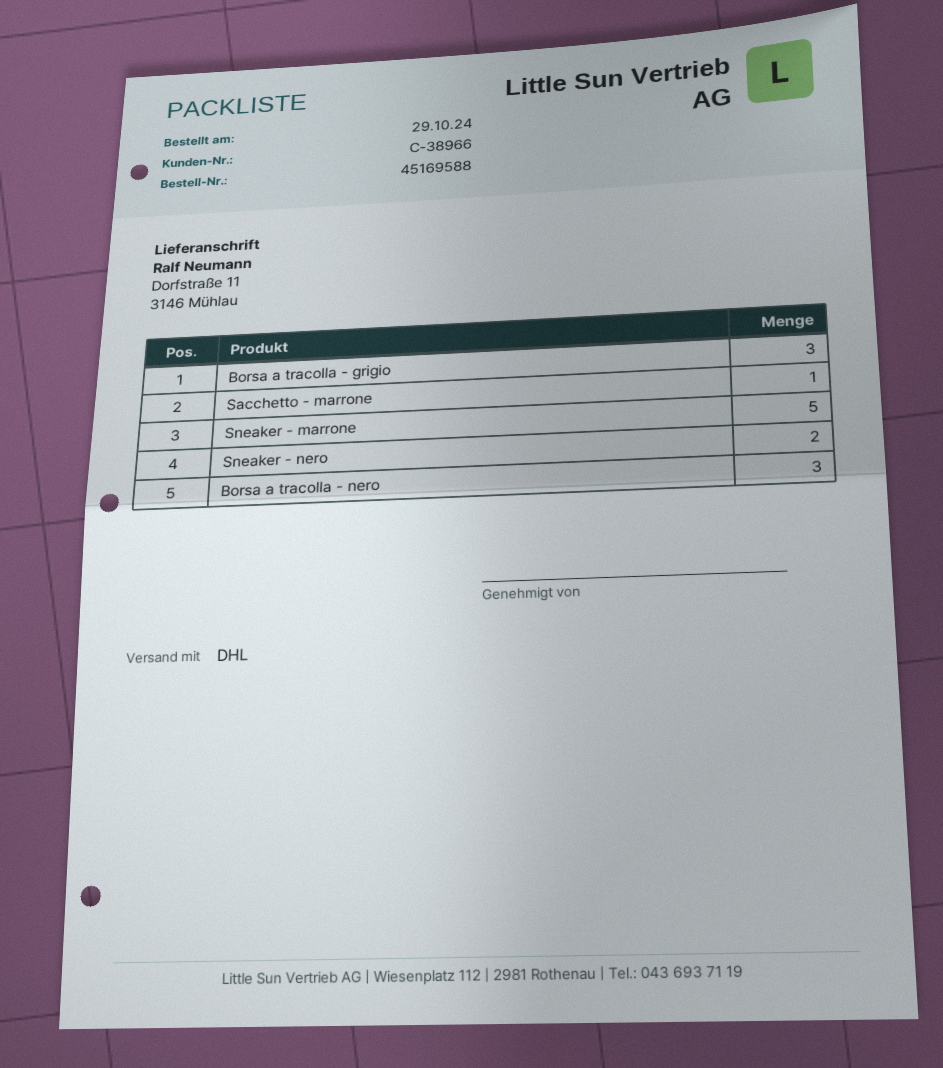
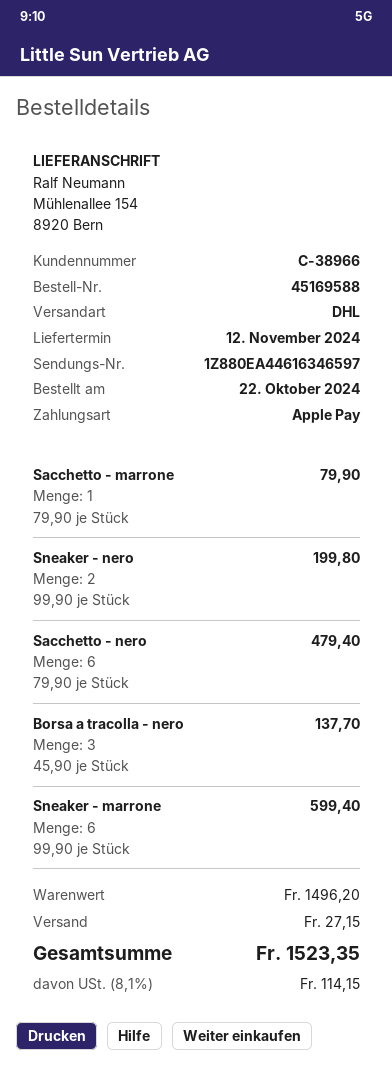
order date: 2024-10-29 -> 2024-10-22
ship to: Dorfstraße 11, 3146 Mühlau -> Mühlenallee 154, 8920 Bern
Borsa a tracolla - grigio: 3 -> none
Sneaker - marrone: 5 -> 6
Sacchetto - nero: none -> 6

